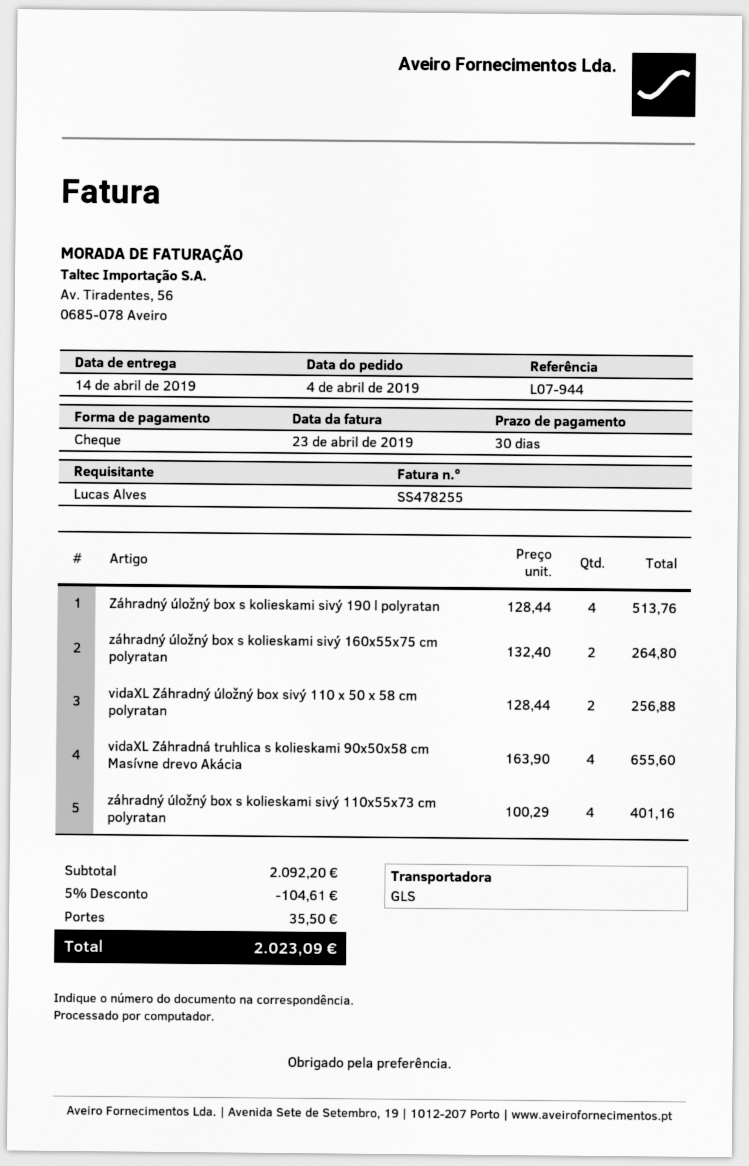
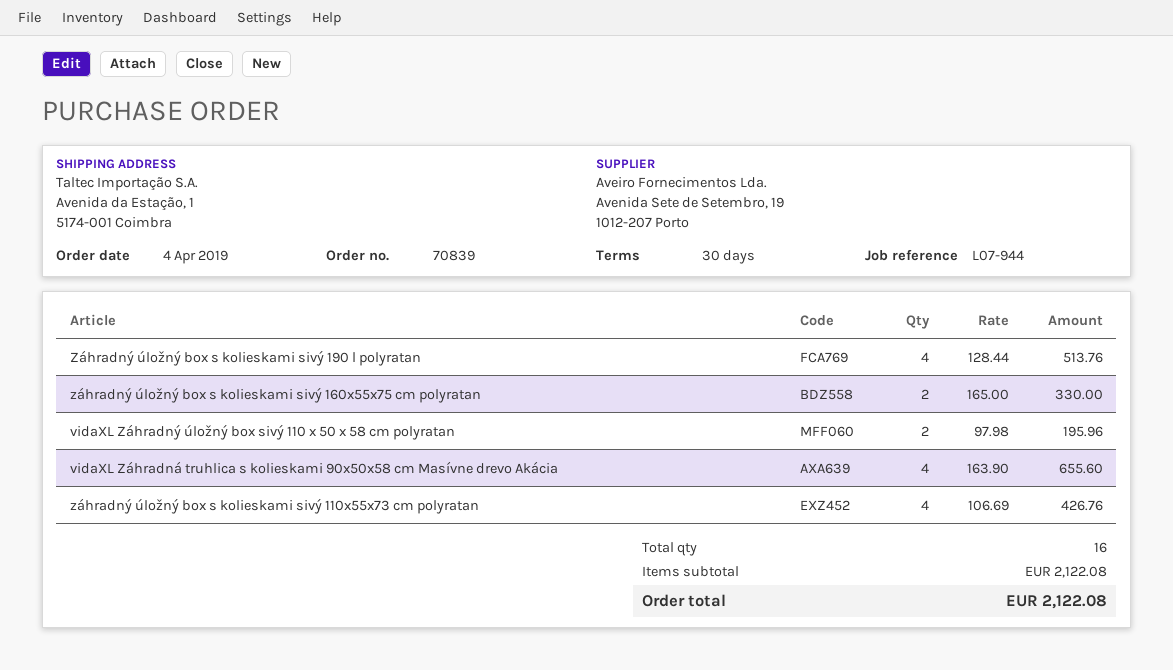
záhradný úložný box s kolieskami sivý 160x55x75 cm polyratan: 2 x 132.40 = 264.80 -> 2 x 165.00 = 330.00
vidaXL Záhradný úložný box sivý 110 x 50 x 58 cm polyratan: 2 x 128.44 = 256.88 -> 2 x 97.98 = 195.96
záhradný úložný box s kolieskami sivý 110x55x73 cm polyratan: 4 x 100.29 = 401.16 -> 4 x 106.69 = 426.76
subtotal: 2092.20 -> 2122.08
discount: 5% = 104.61 -> none
shipping: 35.50 -> none
total: 2023.09 -> 2122.08

